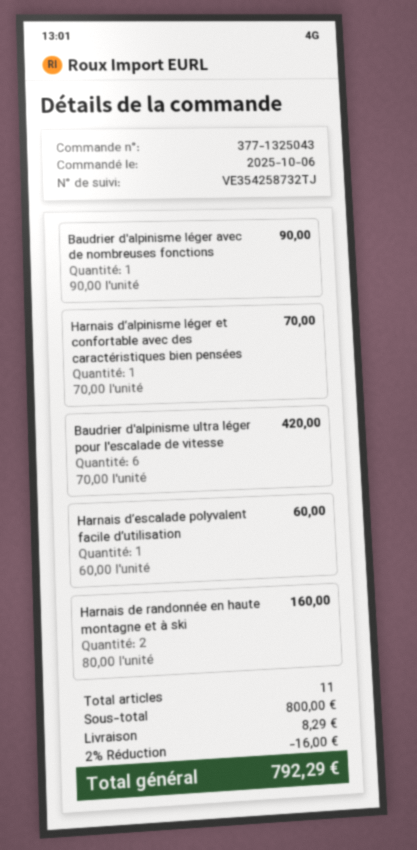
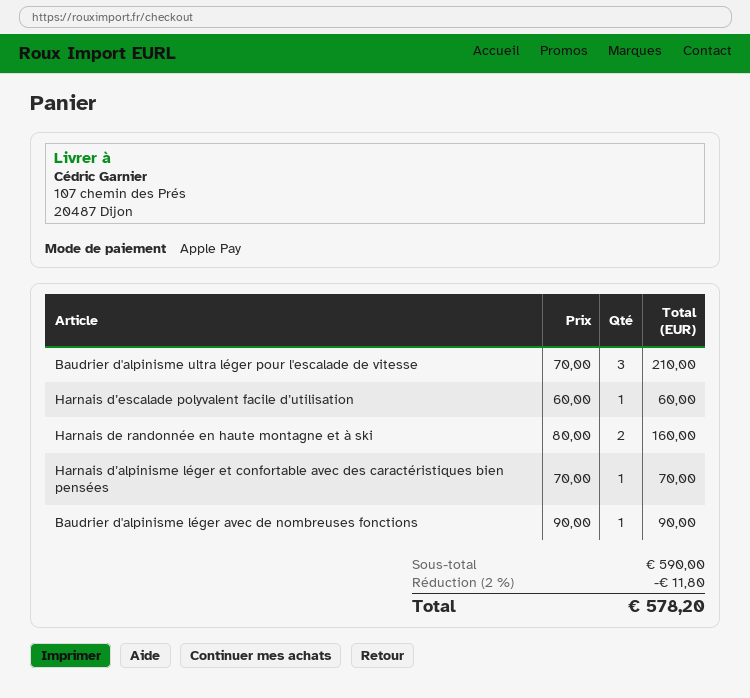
Baudrier d'alpinisme ultra léger pour l'escalade de vitesse: 6 x 70.00 = 420.00 -> 3 x 70.00 = 210.00
subtotal: 800.00 -> 590.00
discount: 2% = 16.00 -> 2% = 11.80
shipping: 8.29 -> none
total: 792.29 -> 578.20

